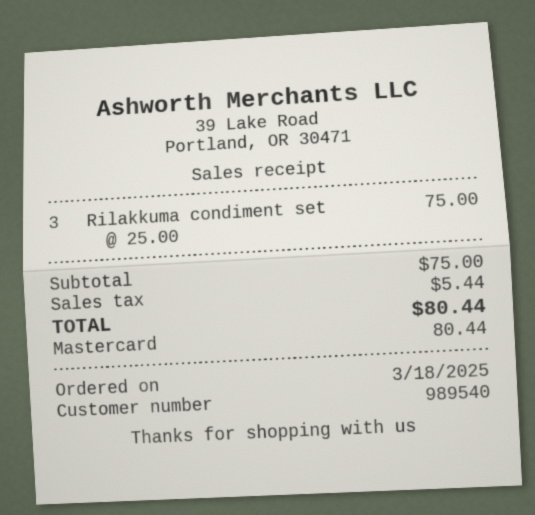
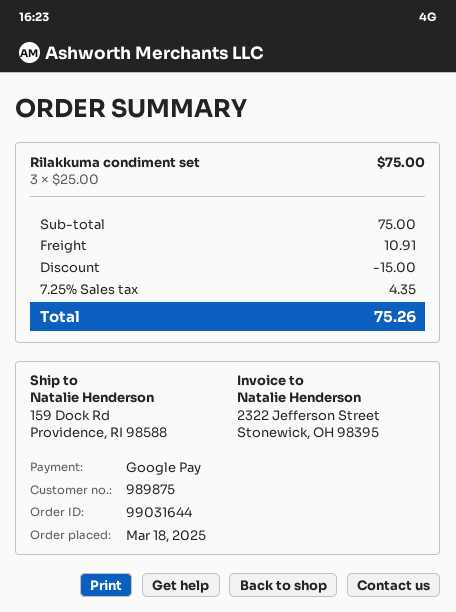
customer number: 989540 -> 989875
payment method: Mastercard -> Google Pay
discount: none -> 15.00
shipping: none -> 10.91
tax: 5.44 -> 4.35
total: 80.44 -> 75.26

